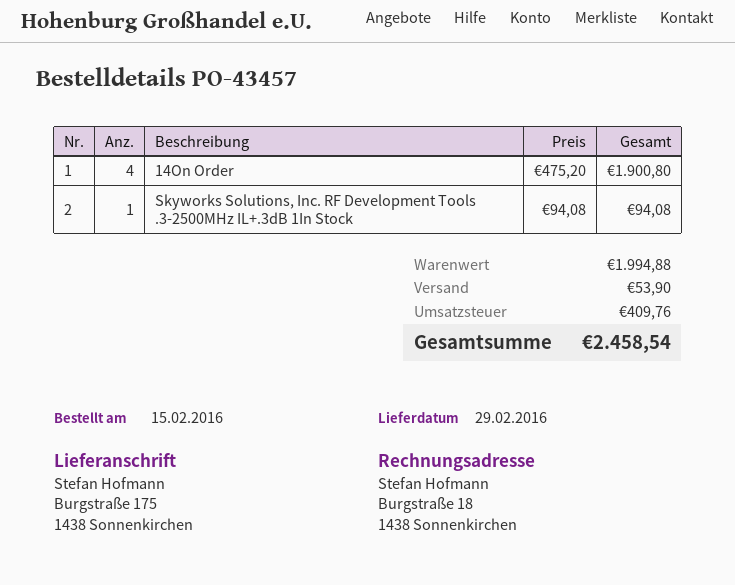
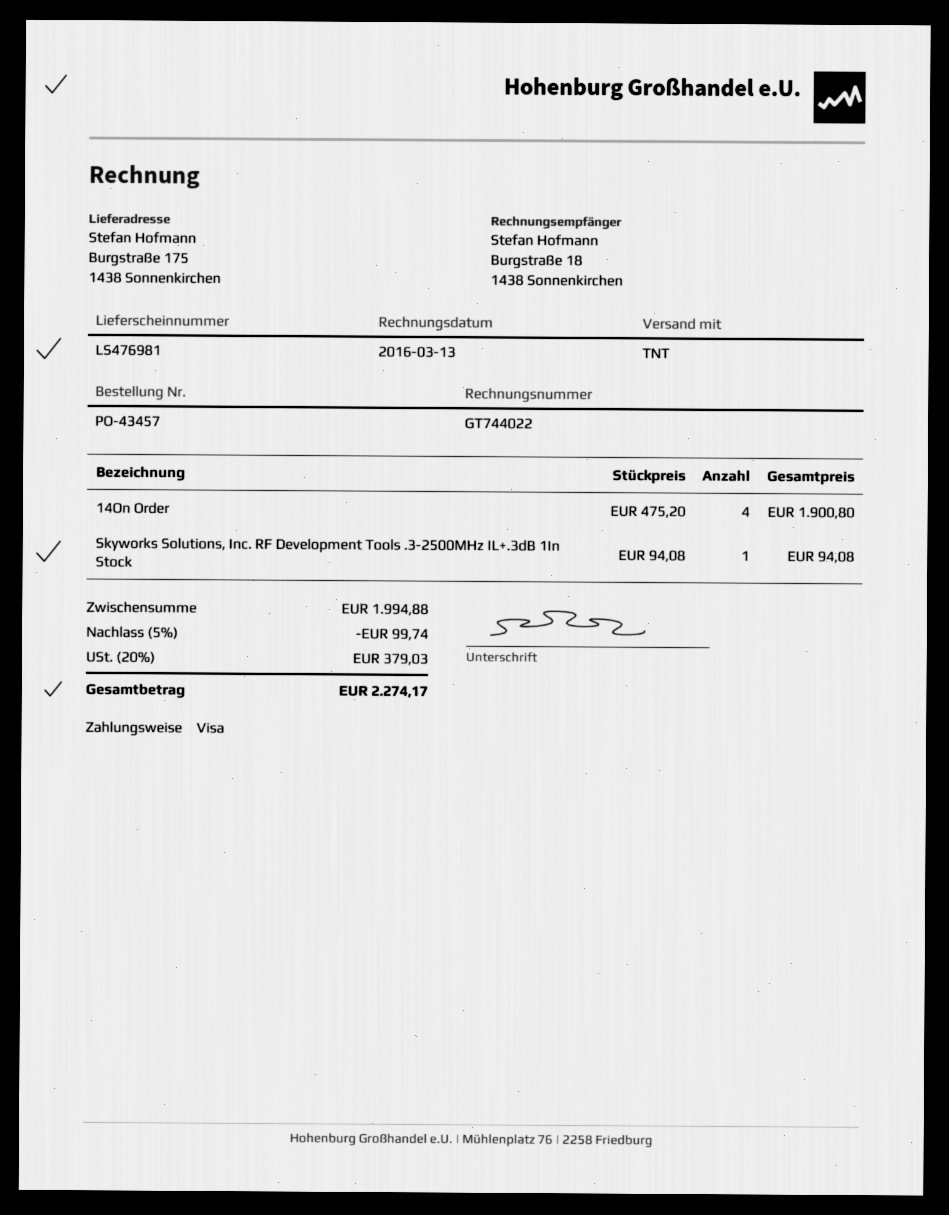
discount: none -> 5% = 99.74
shipping: 53.90 -> none
tax: 409.76 -> 379.03
total: 2458.54 -> 2274.17

